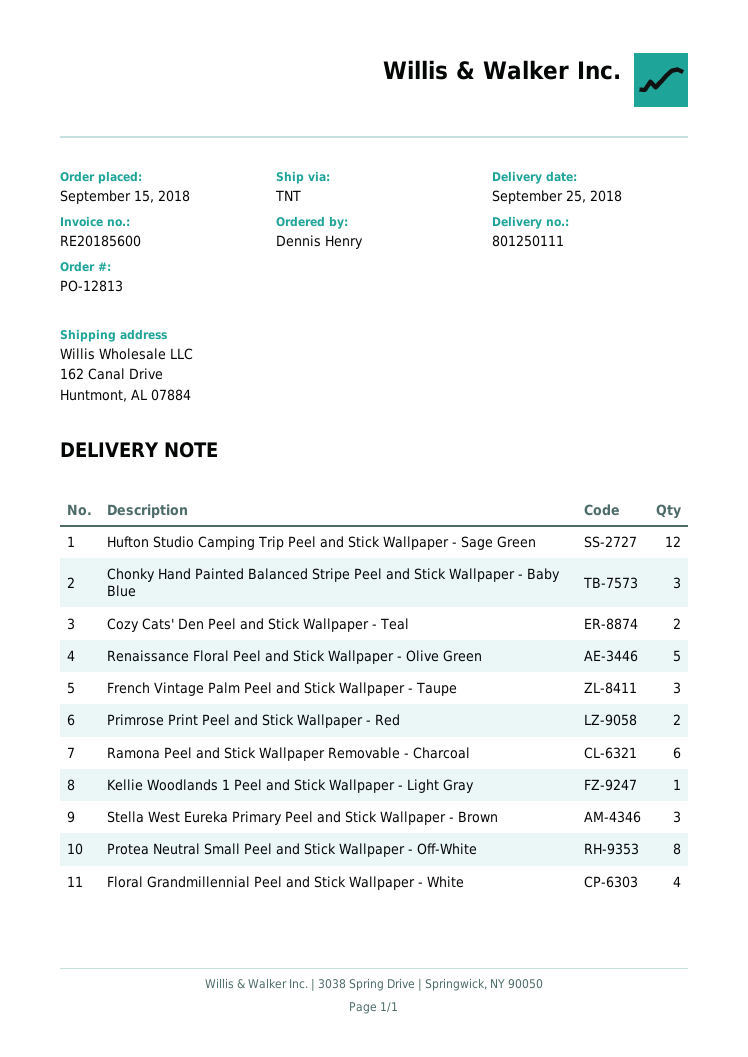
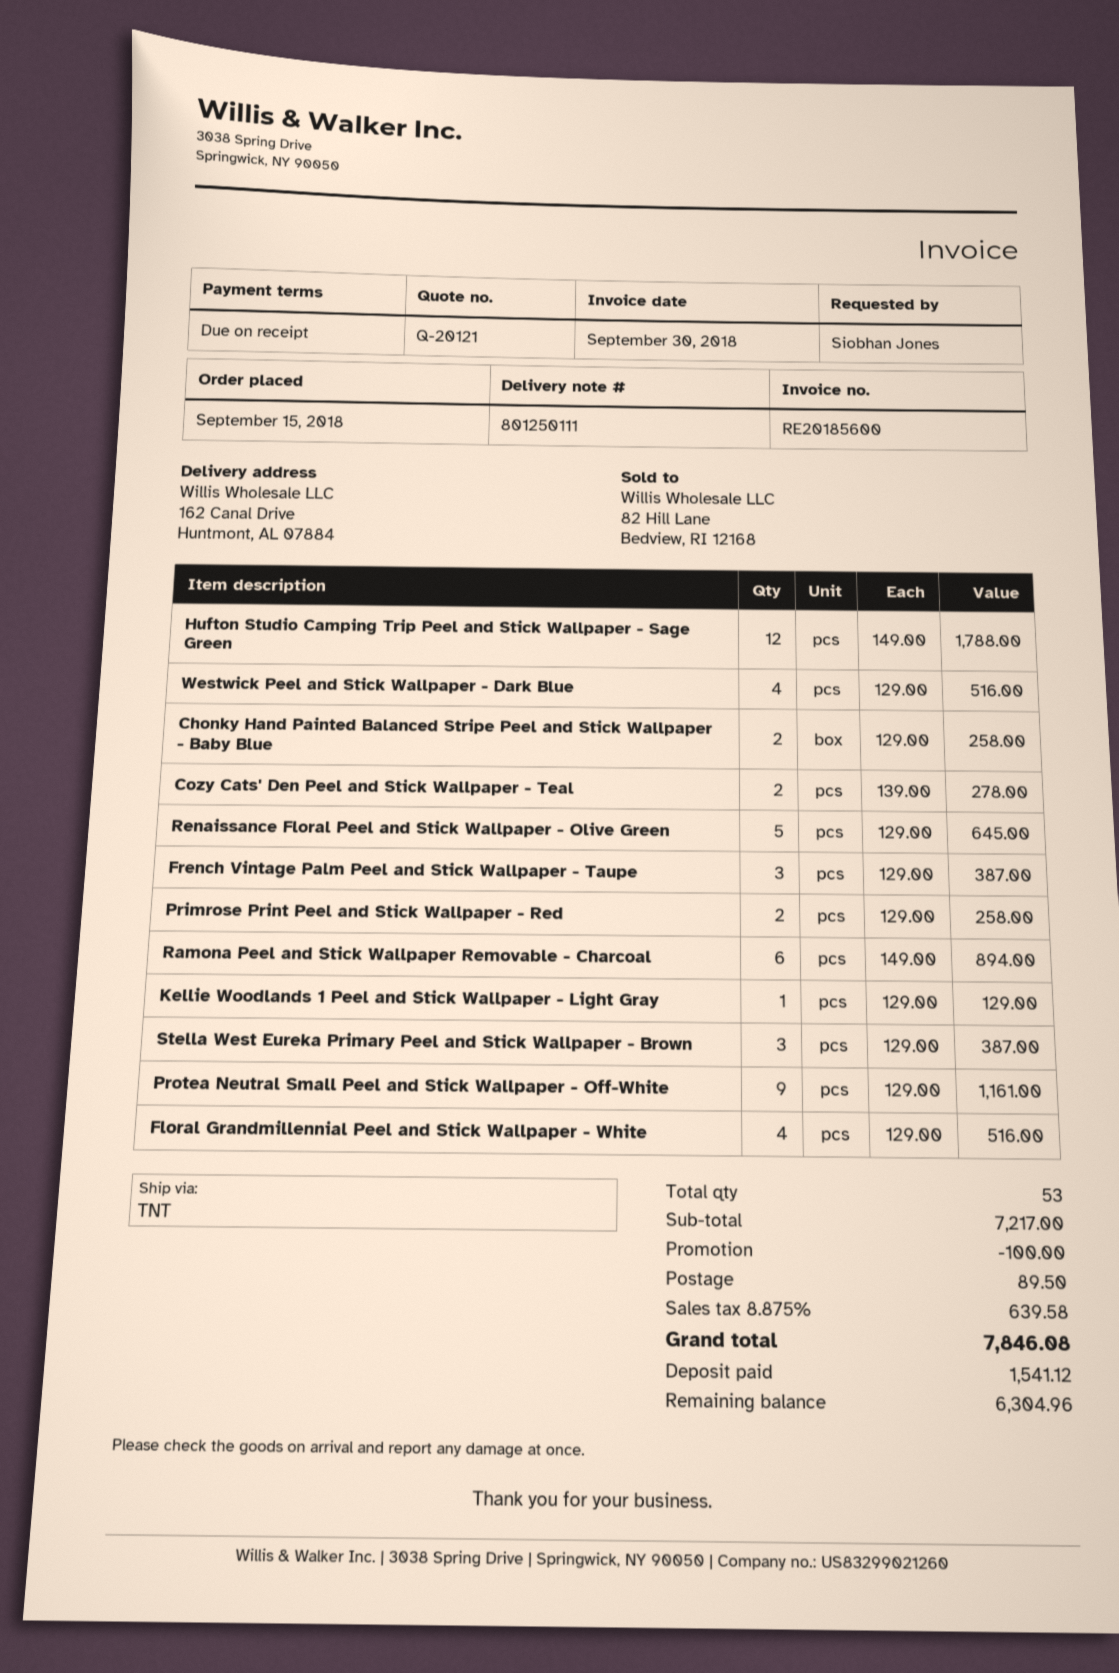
ordered by: Dennis Henry -> Siobhan Jones
Chonky Hand Painted Balanced Stripe Peel and Stick Wallpaper - Baby Blue: 3 -> 2
Protea Neutral Small Peel and Stick Wallpaper - Off-White: 8 -> 9
Westwick Peel and Stick Wallpaper - Dark Blue: none -> 4

